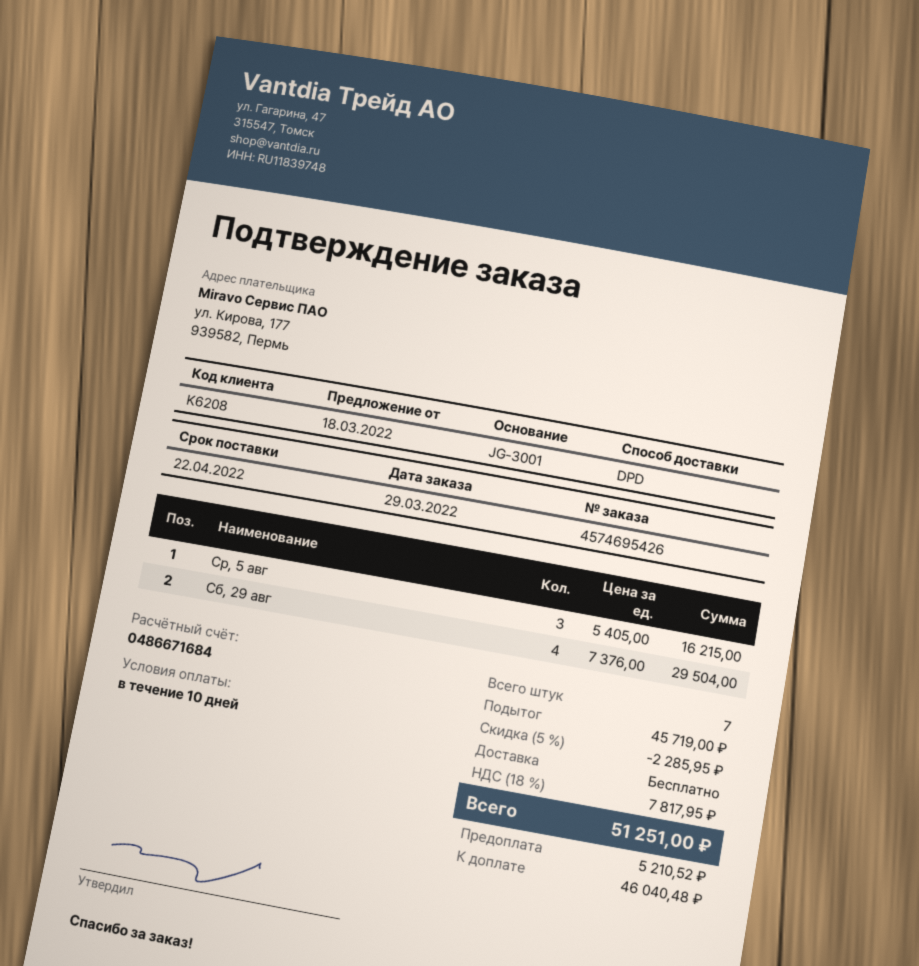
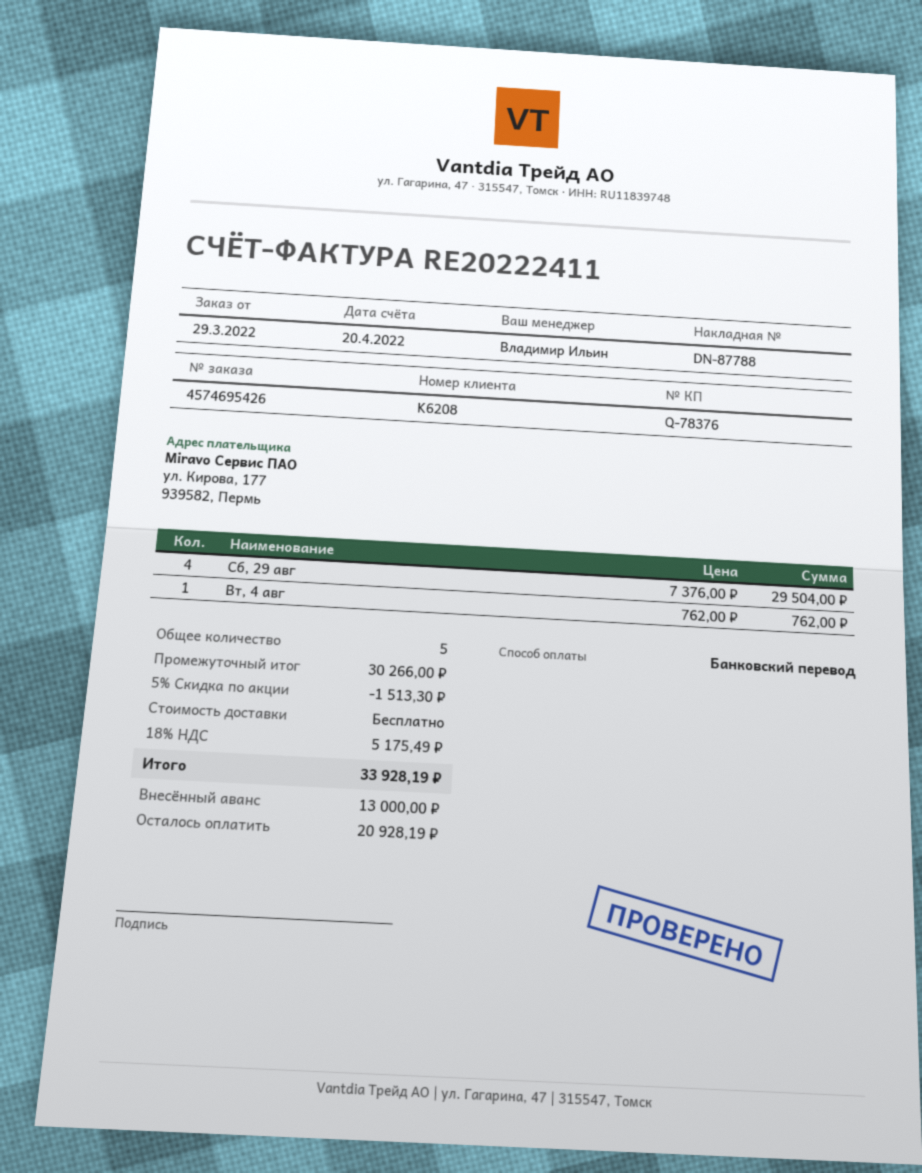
Ср, 5 авг: 3 x 5405.00 = 16215.00 -> none
Вт, 4 авг: none -> 1 x 762.00 = 762.00
total quantity: 7 -> 5
subtotal: 45719.00 -> 30266.00
discount: 5% = 2285.95 -> 5% = 1513.30
tax: 18% = 7817.95 -> 18% = 5175.49
total: 51251.00 -> 33928.19
deposit: 5210.52 -> 13000.00
balance: 46040.48 -> 20928.19

